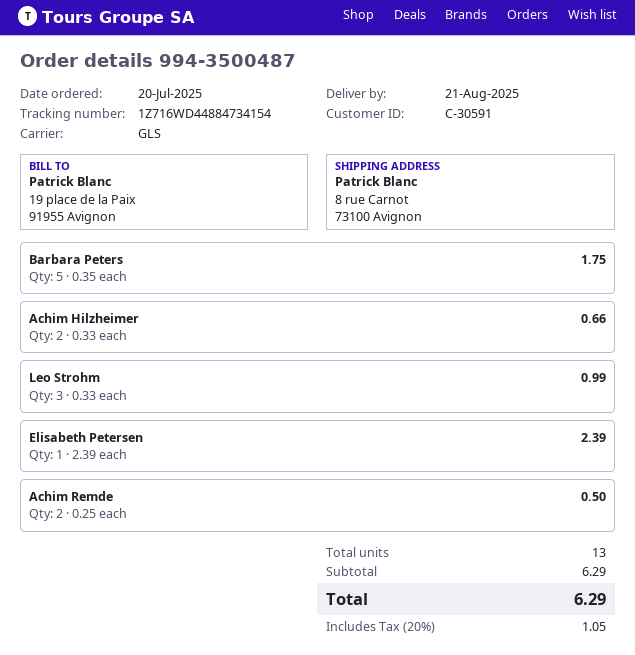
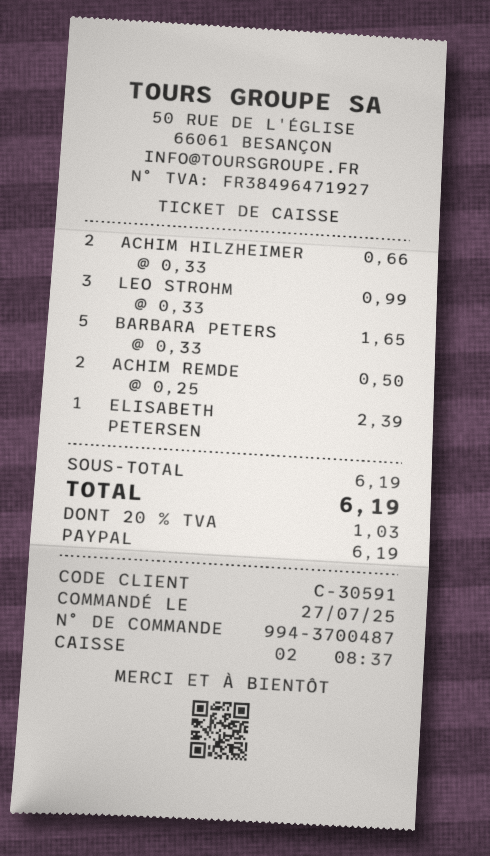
order number: 994-3500487 -> 994-3700487
order date: 2025-07-20 -> 2025-07-27
Barbara Peters: 5 x 0.35 = 1.75 -> 5 x 0.33 = 1.65
subtotal: 6.29 -> 6.19
tax: 20% = 1.05 -> 20% = 1.03
total: 6.29 -> 6.19

